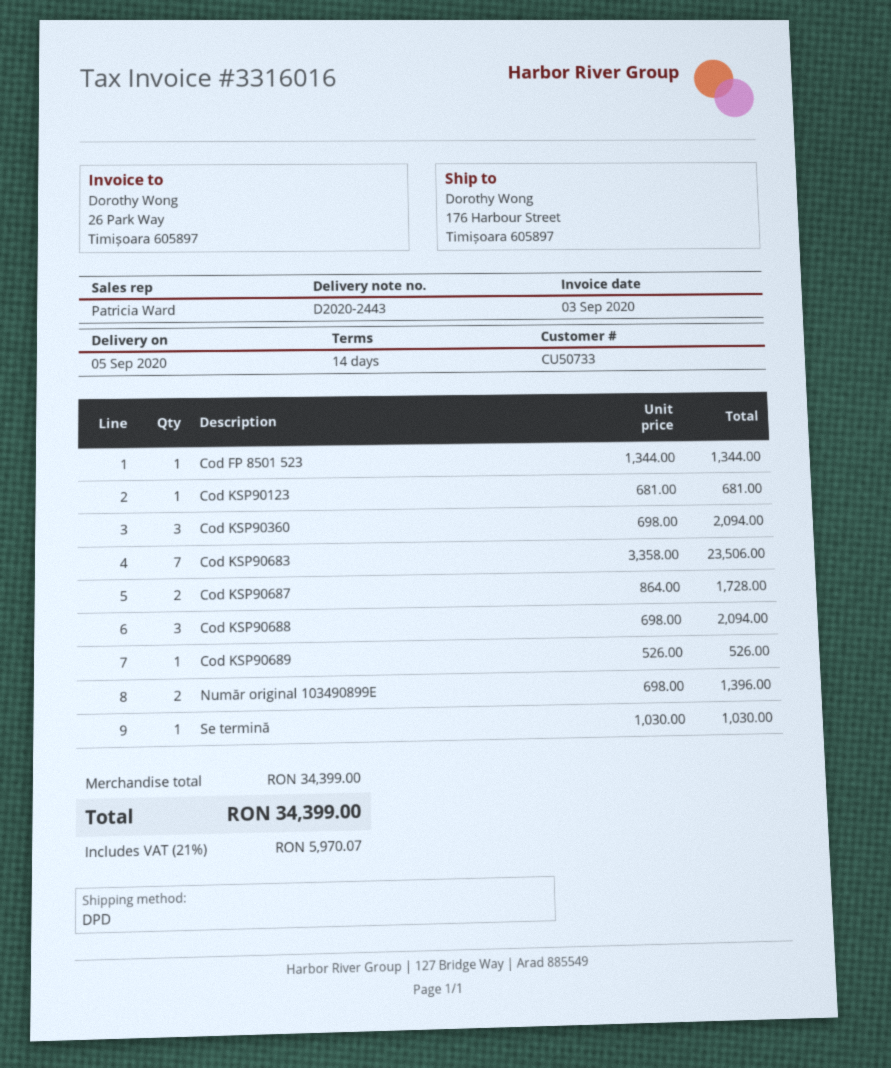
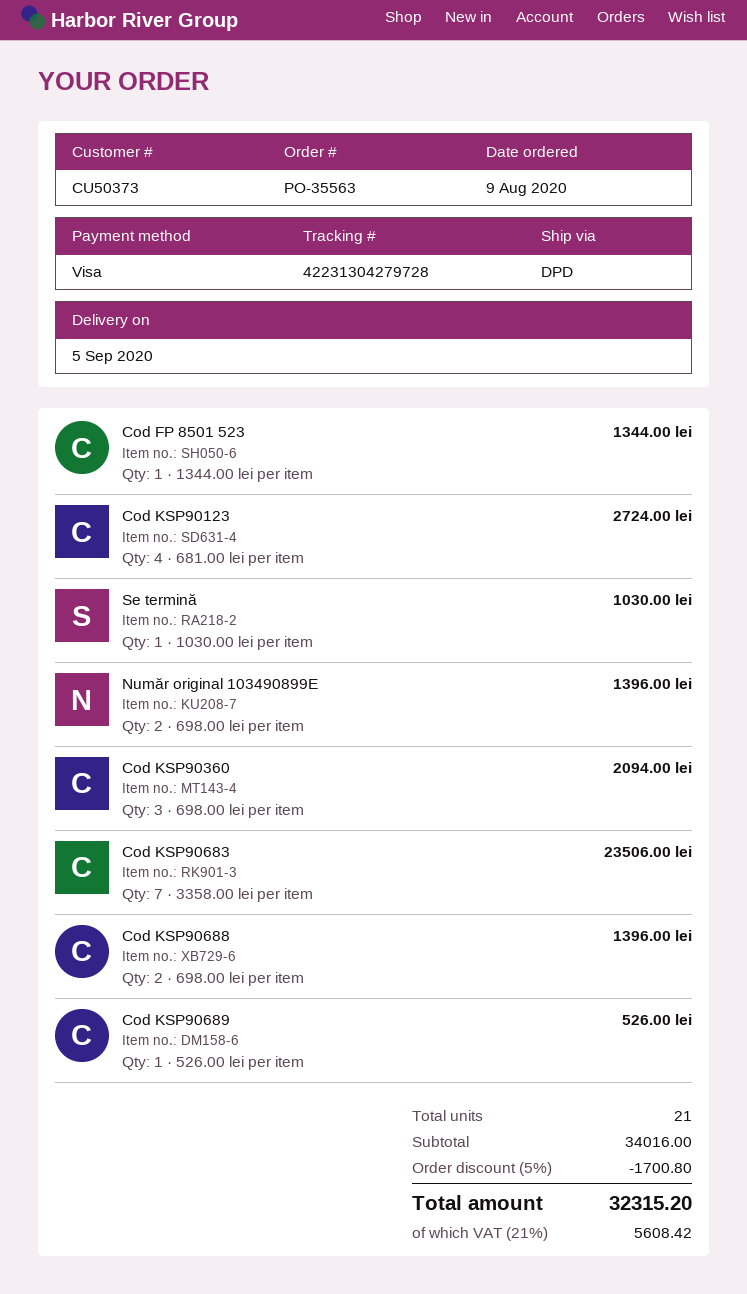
customer number: CU50733 -> CU50373
Cod KSP90123: 1 x 681.00 = 681.00 -> 4 x 681.00 = 2724.00
Cod KSP90687: 2 x 864.00 = 1728.00 -> none
Cod KSP90688: 3 x 698.00 = 2094.00 -> 2 x 698.00 = 1396.00
subtotal: 34399.00 -> 34016.00
discount: none -> 5% = 1700.80
tax: 21% = 5970.07 -> 21% = 5608.42
total: 34399.00 -> 32315.20

